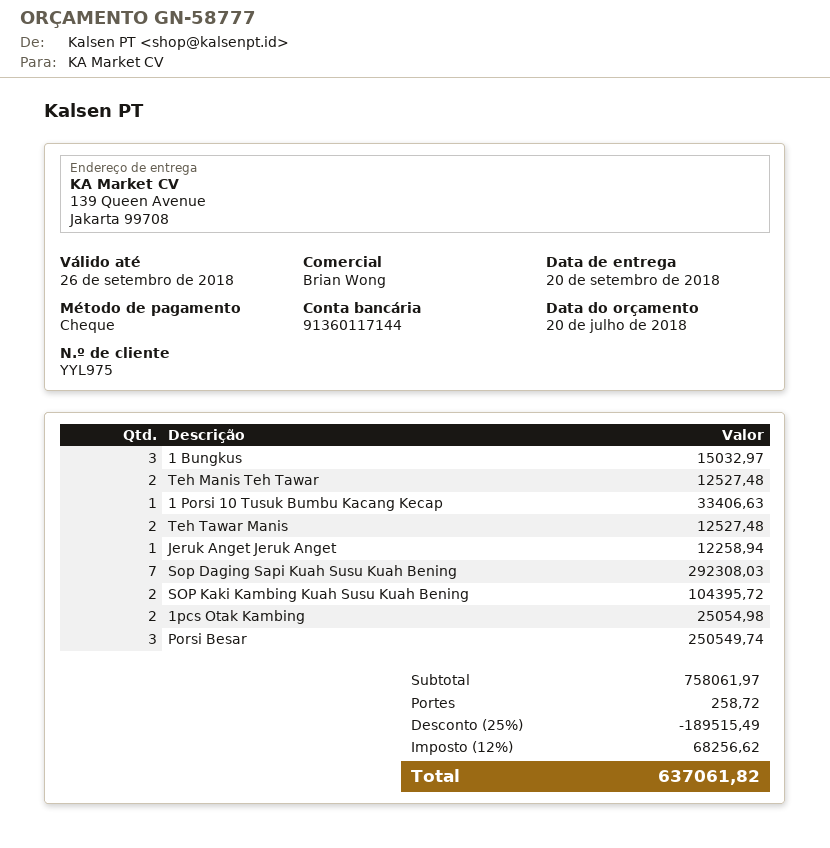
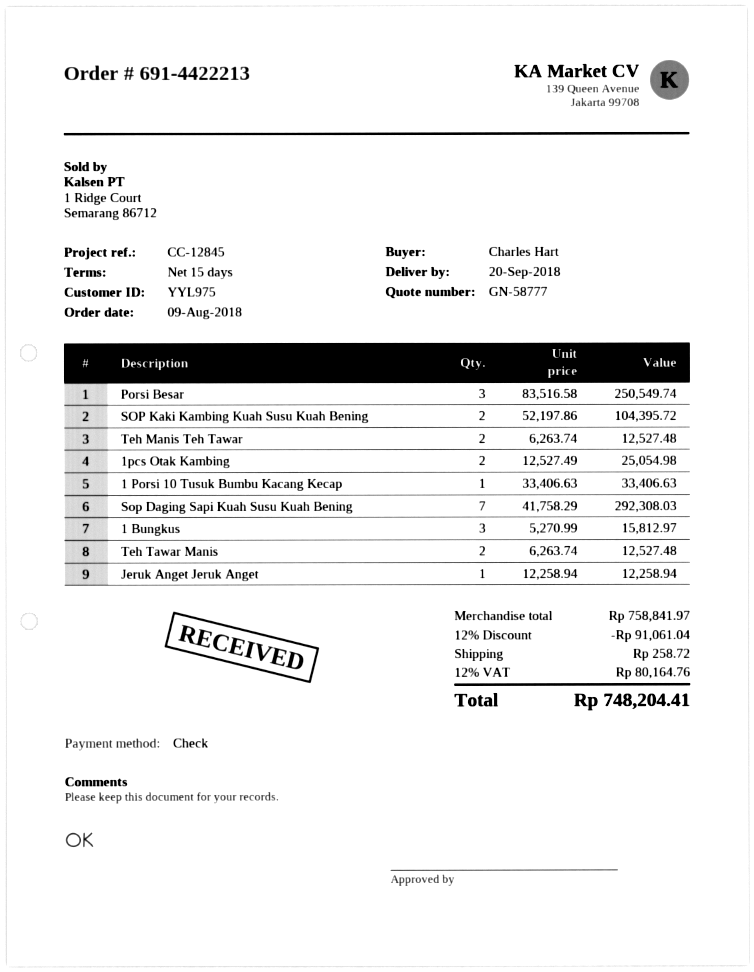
1 Bungkus: 3 for 15032.97 -> 3 for 15812.97
subtotal: 758061.97 -> 758841.97
discount: 25% = 189515.49 -> 12% = 91061.04
tax: 12% = 68256.62 -> 12% = 80164.76
total: 637061.82 -> 748204.41

